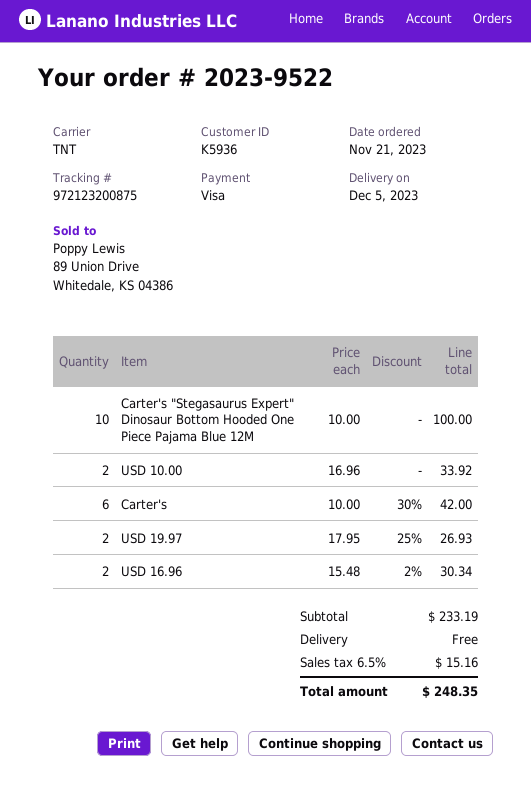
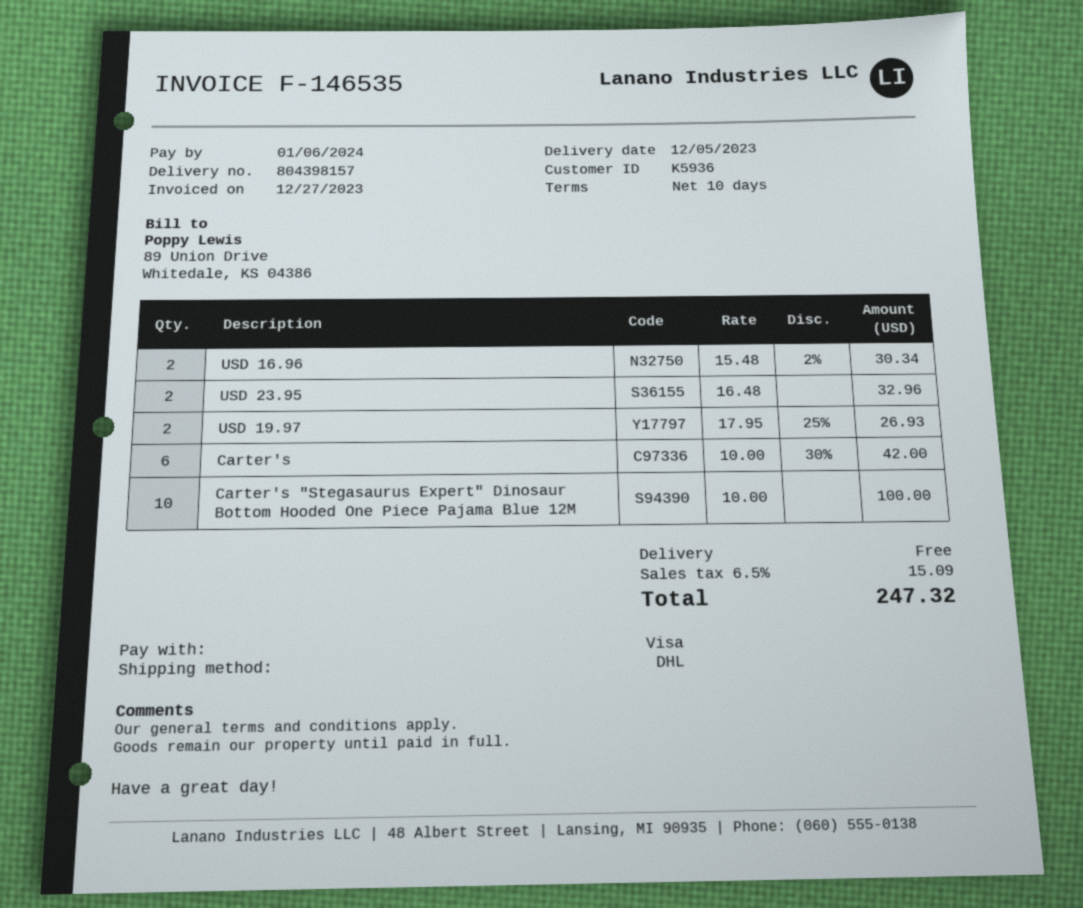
shipping method: TNT -> DHL
USD 10.00: 2 x 16.96 = 33.92 -> none
USD 23.95: none -> 2 x 16.48 = 32.96
tax: 6.5% = 15.16 -> 6.5% = 15.09
total: 248.35 -> 247.32

